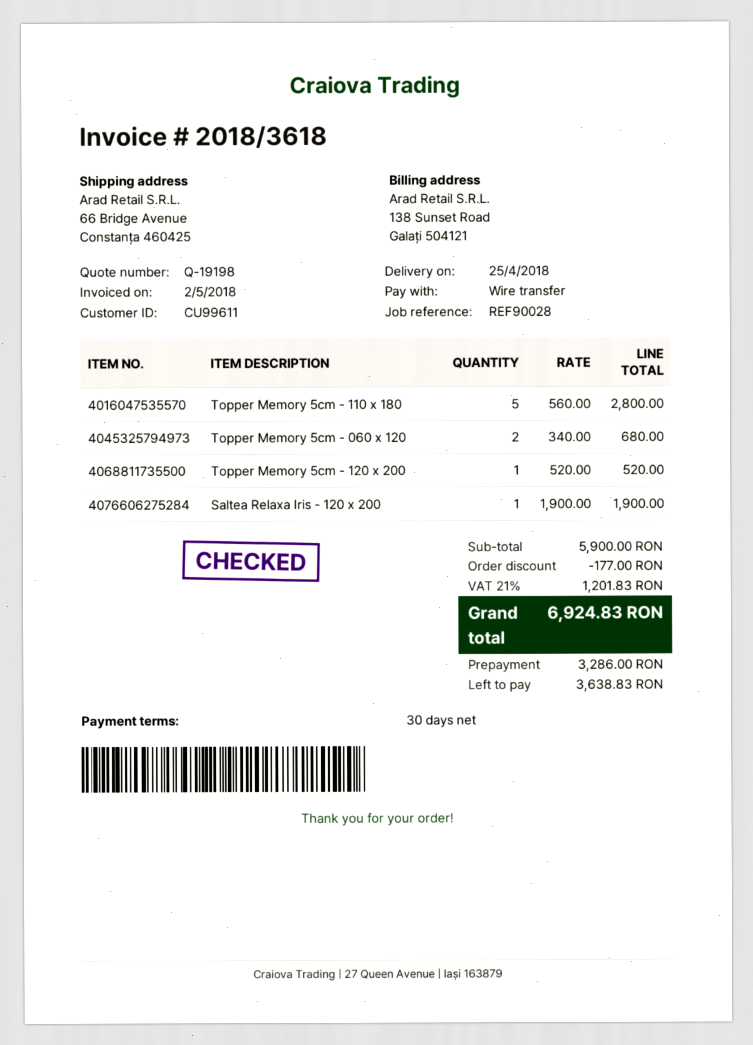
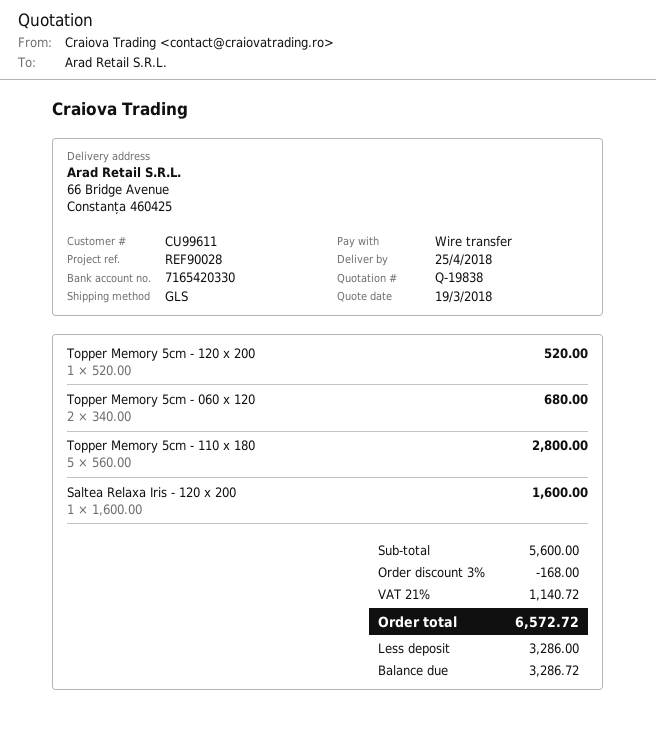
quote number: Q-19198 -> Q-19838
Saltea Relaxa Iris - 120 x 200: 1 x 1900.00 = 1900.00 -> 1 x 1600.00 = 1600.00
subtotal: 5900.00 -> 5600.00
discount: 177.00 -> 168.00
tax: 21% = 1201.83 -> 21% = 1140.72
total: 6924.83 -> 6572.72
balance: 3638.83 -> 3286.72

